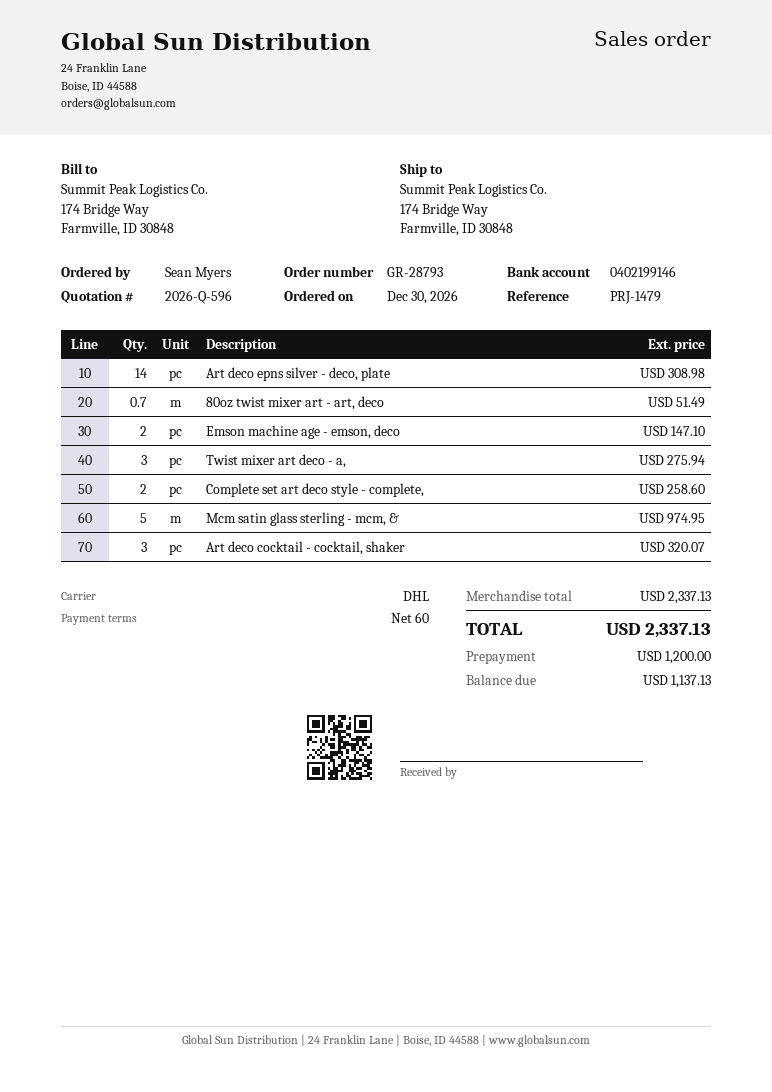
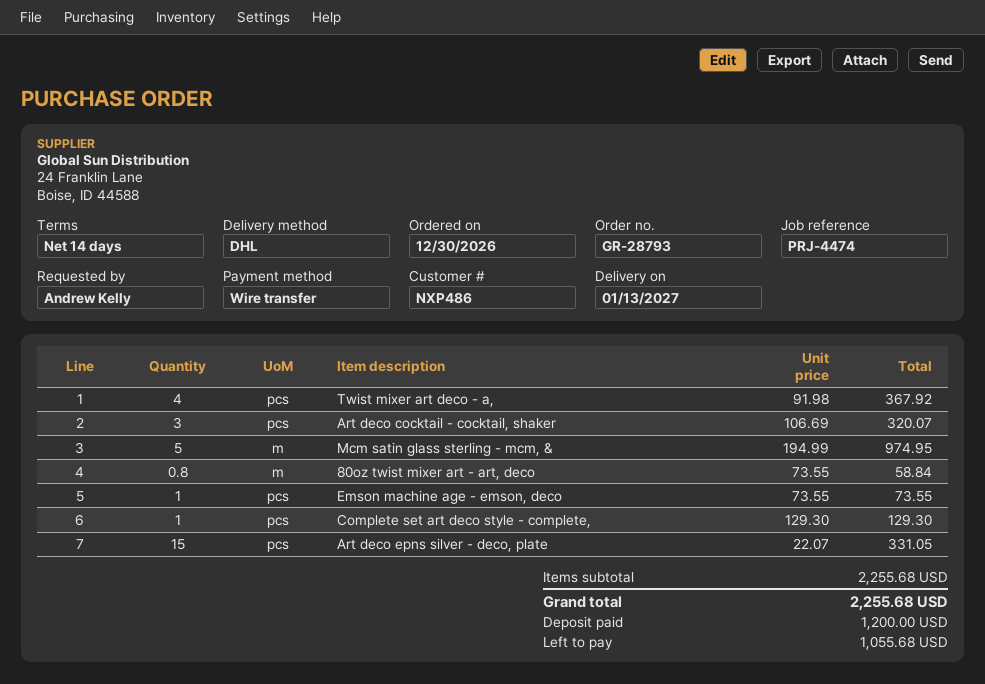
payment terms: 60 days -> 14 days
reference: PRJ-1479 -> PRJ-4474
ordered by: Sean Myers -> Andrew Kelly
Art deco epns silver - deco, plate: 14 for 308.98 -> 15 for 331.05
80oz twist mixer art - art, deco: 0.7 for 51.49 -> 0.8 for 58.84
Emson machine age - emson, deco: 2 for 147.10 -> 1 for 73.55
Twist mixer art deco - a,: 3 for 275.94 -> 4 for 367.92
Complete set art deco style - complete,: 2 for 258.60 -> 1 for 129.30
subtotal: 2337.13 -> 2255.68
total: 2337.13 -> 2255.68
balance: 1137.13 -> 1055.68

